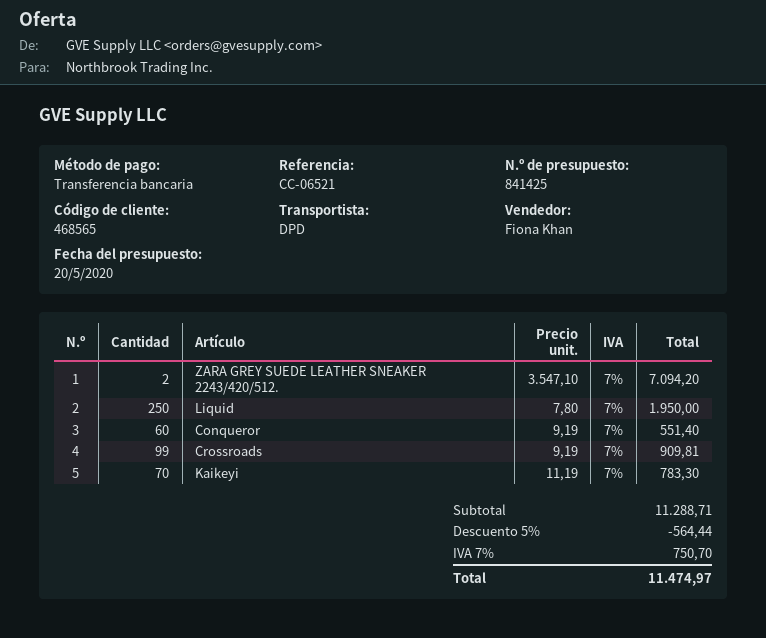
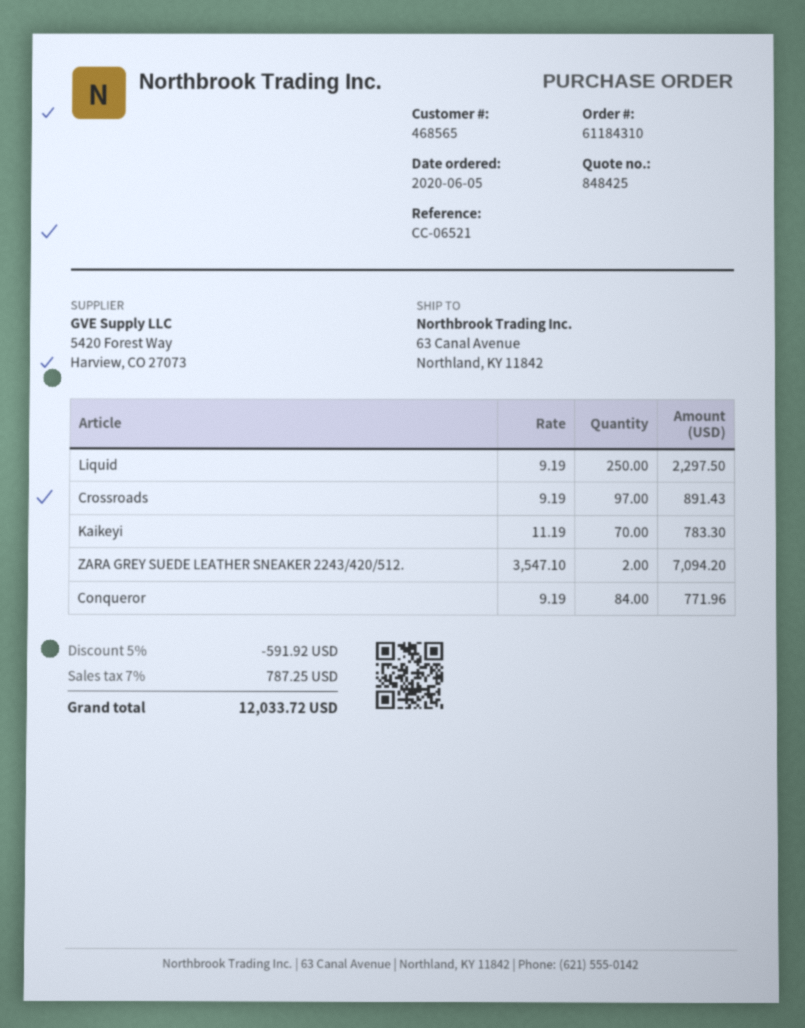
quote number: 841425 -> 848425
Liquid: 250 x 7.80 = 1950.00 -> 250 x 9.19 = 2297.50
Conqueror: 60 x 9.19 = 551.40 -> 84 x 9.19 = 771.96
Crossroads: 99 x 9.19 = 909.81 -> 97 x 9.19 = 891.43
discount: 5% = 564.44 -> 5% = 591.92
tax: 7% = 750.70 -> 7% = 787.25
total: 11474.97 -> 12033.72

